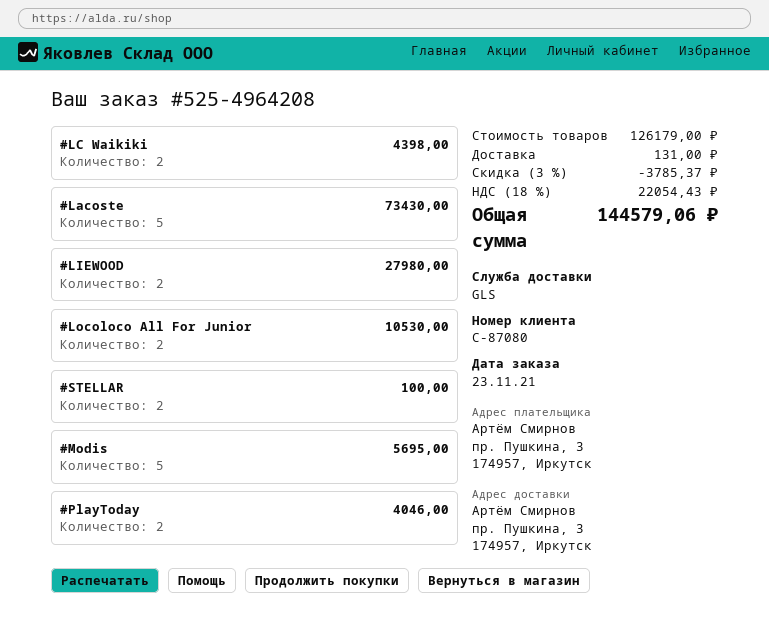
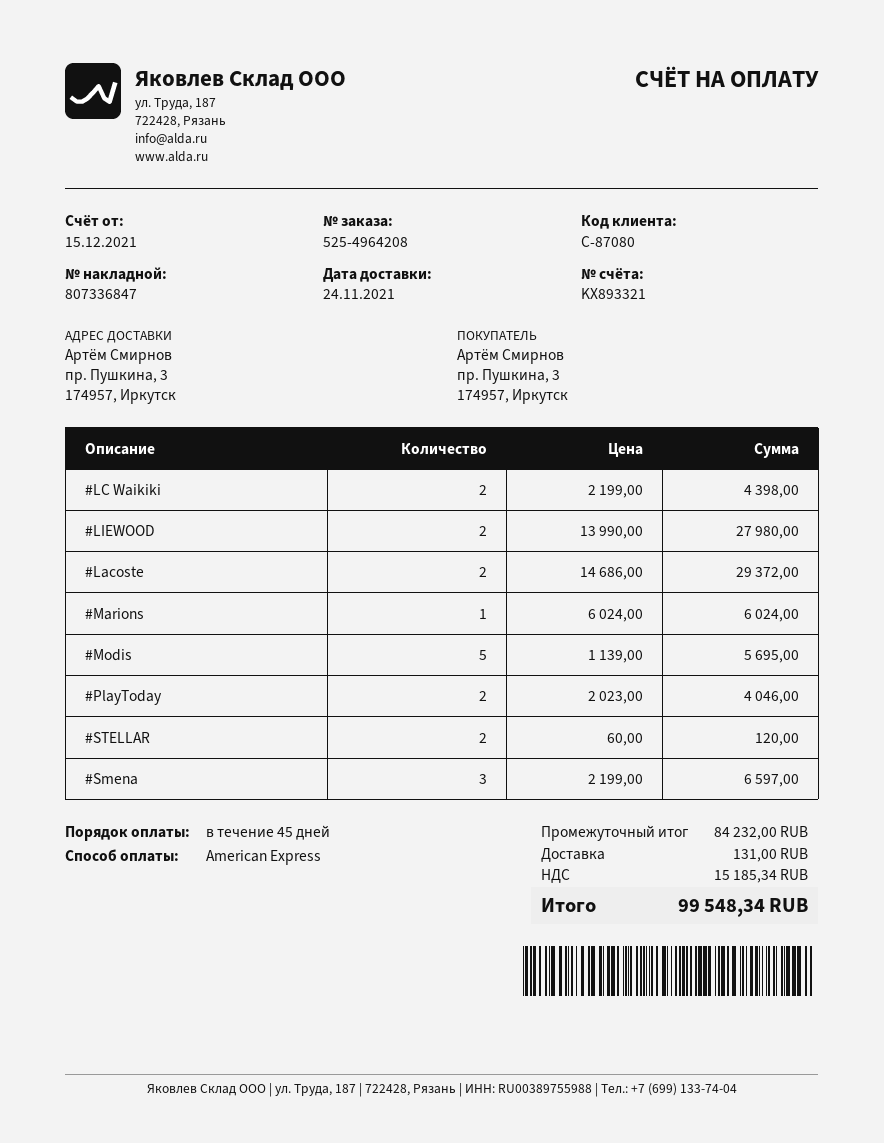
#Lacoste: 5 for 73430.00 -> 2 for 29372.00
#Locoloco All For Junior: 2 for 10530.00 -> none
#STELLAR: 2 for 100.00 -> 2 for 120.00
#Marions: none -> 1 for 6024.00
#Smena: none -> 3 for 6597.00
subtotal: 126179.00 -> 84232.00
discount: 3% = 3785.37 -> none
tax: 22054.43 -> 15185.34
total: 144579.06 -> 99548.34

